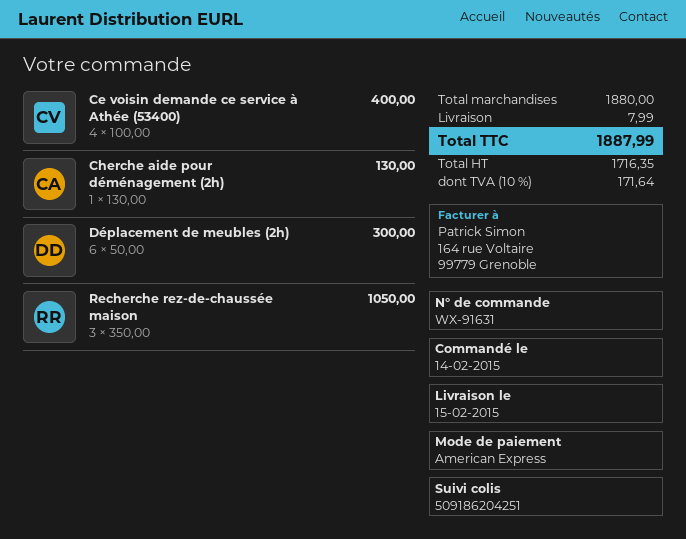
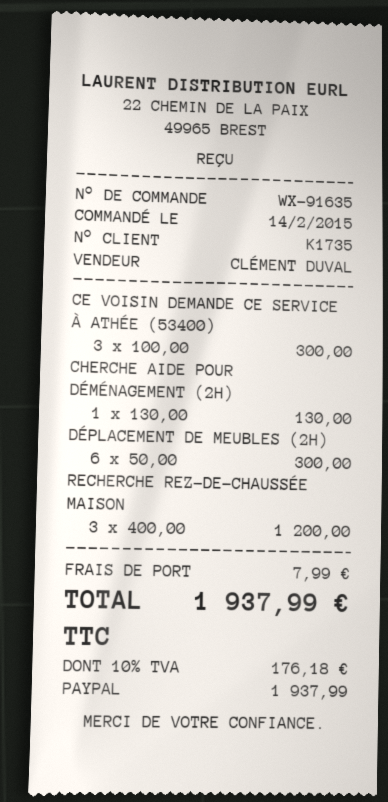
order number: WX-91631 -> WX-91635
payment method: American Express -> PayPal
Ce voisin demande ce service à Athée (53400): 4 x 100.00 = 400.00 -> 3 x 100.00 = 300.00
Recherche rez-de-chaussée maison: 3 x 350.00 = 1050.00 -> 3 x 400.00 = 1200.00
tax: 10% = 171.64 -> 10% = 176.18
total: 1887.99 -> 1937.99

